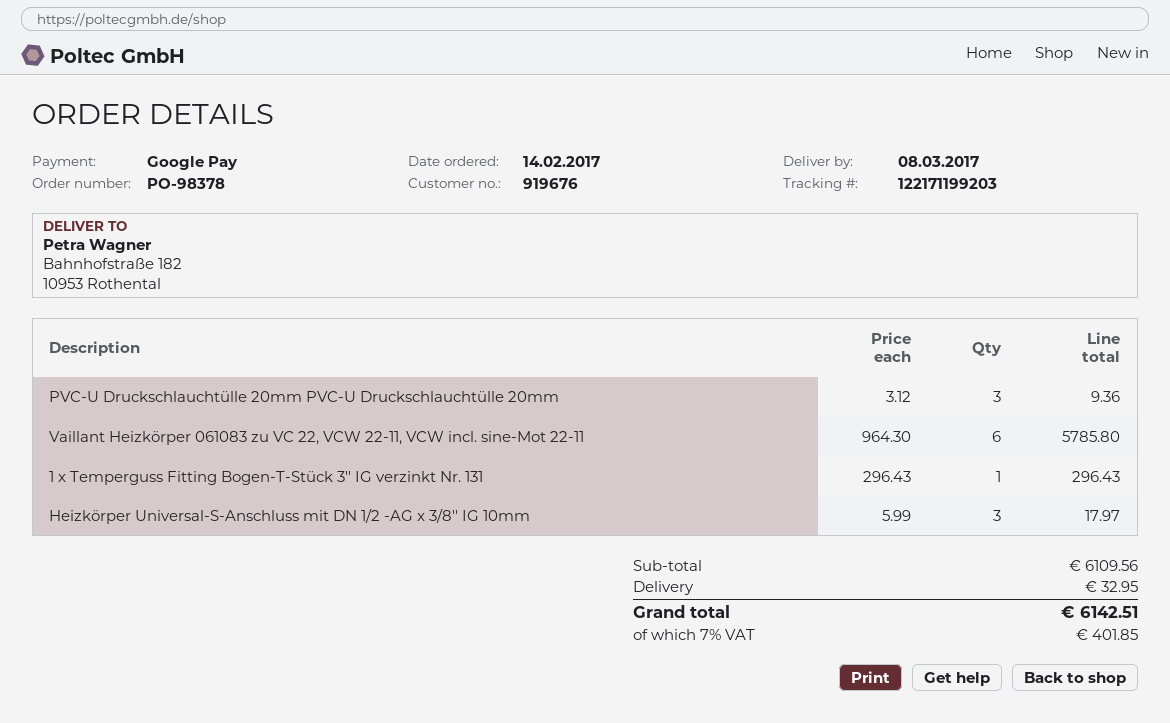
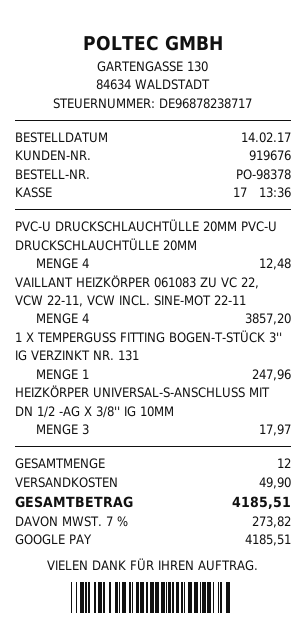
PVC-U Druckschlauchtülle 20mm PVC-U Druckschlauchtülle 20mm: 3 for 9.36 -> 4 for 12.48
Vaillant Heizkörper 061083 zu VC 22, VCW 22-11, VCW incl. sine-Mot 22-11: 6 for 5785.80 -> 4 for 3857.20
1 x Temperguss Fitting Bogen-T-Stück 3'' IG verzinkt Nr. 131: 1 for 296.43 -> 1 for 247.96
shipping: 32.95 -> 49.90
tax: 7% = 401.85 -> 7% = 273.82
total: 6142.51 -> 4185.51

